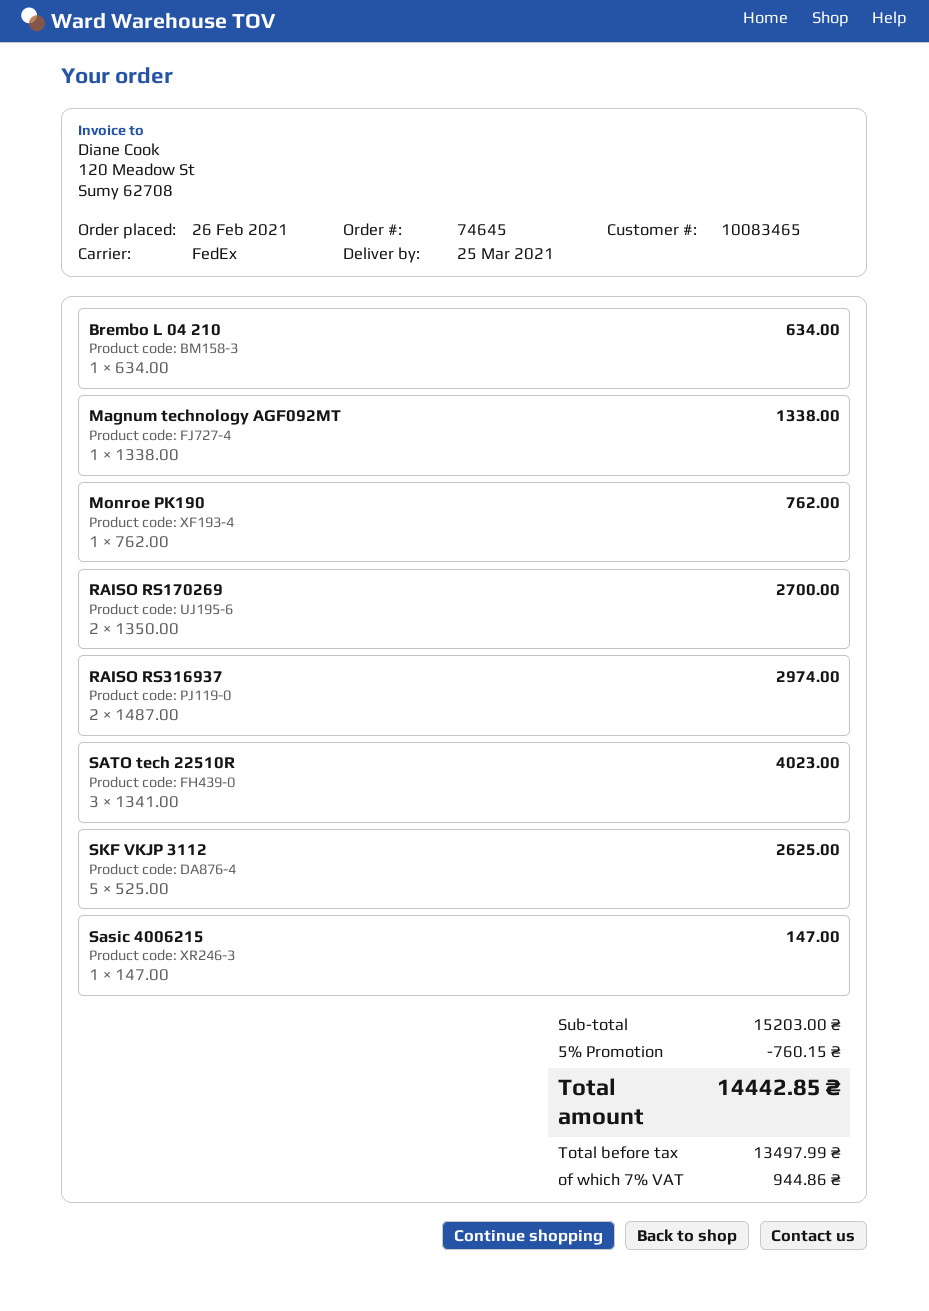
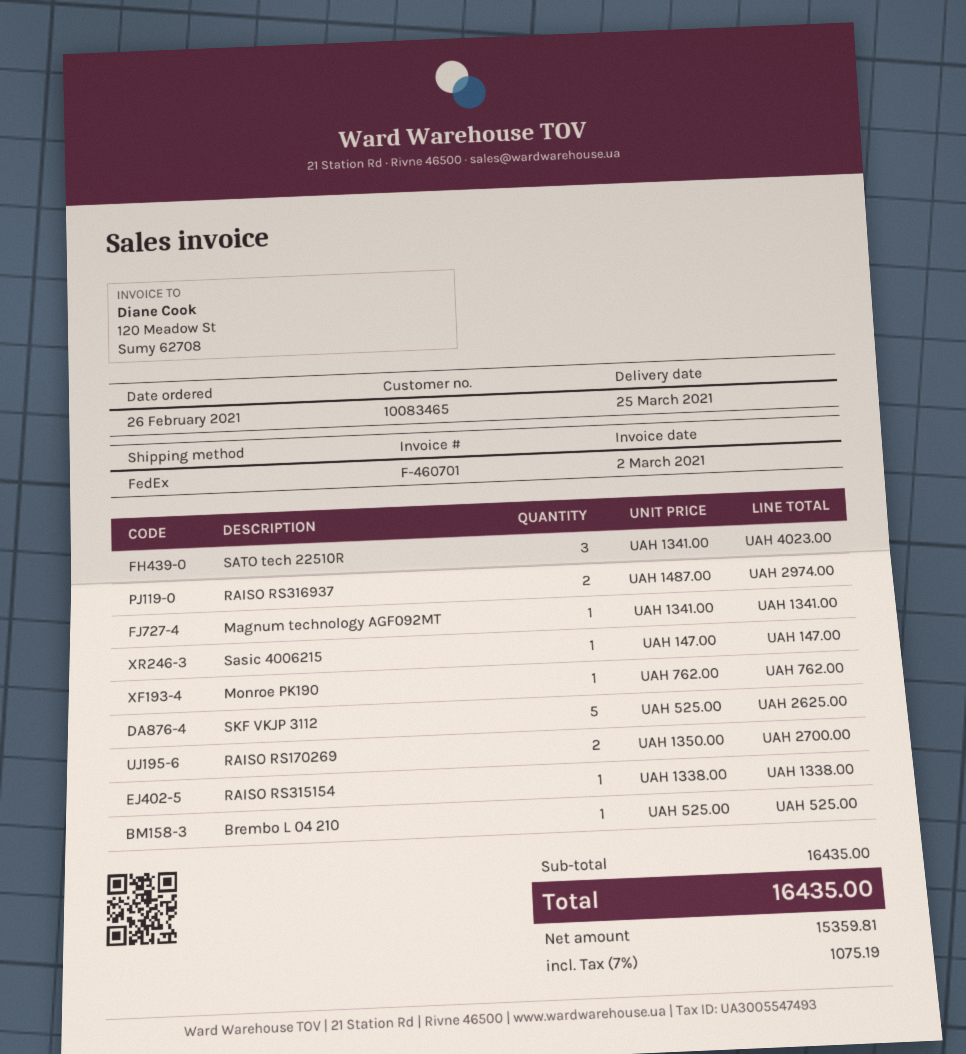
Brembo L 04 210: 1 x 634.00 = 634.00 -> 1 x 525.00 = 525.00
Magnum technology AGF092MT: 1 x 1338.00 = 1338.00 -> 1 x 1341.00 = 1341.00
RAISO RS315154: none -> 1 x 1338.00 = 1338.00
subtotal: 15203.00 -> 16435.00
discount: 5% = 760.15 -> none
net: 13497.99 -> 15359.81
tax: 7% = 944.86 -> 7% = 1075.19
total: 14442.85 -> 16435.00

